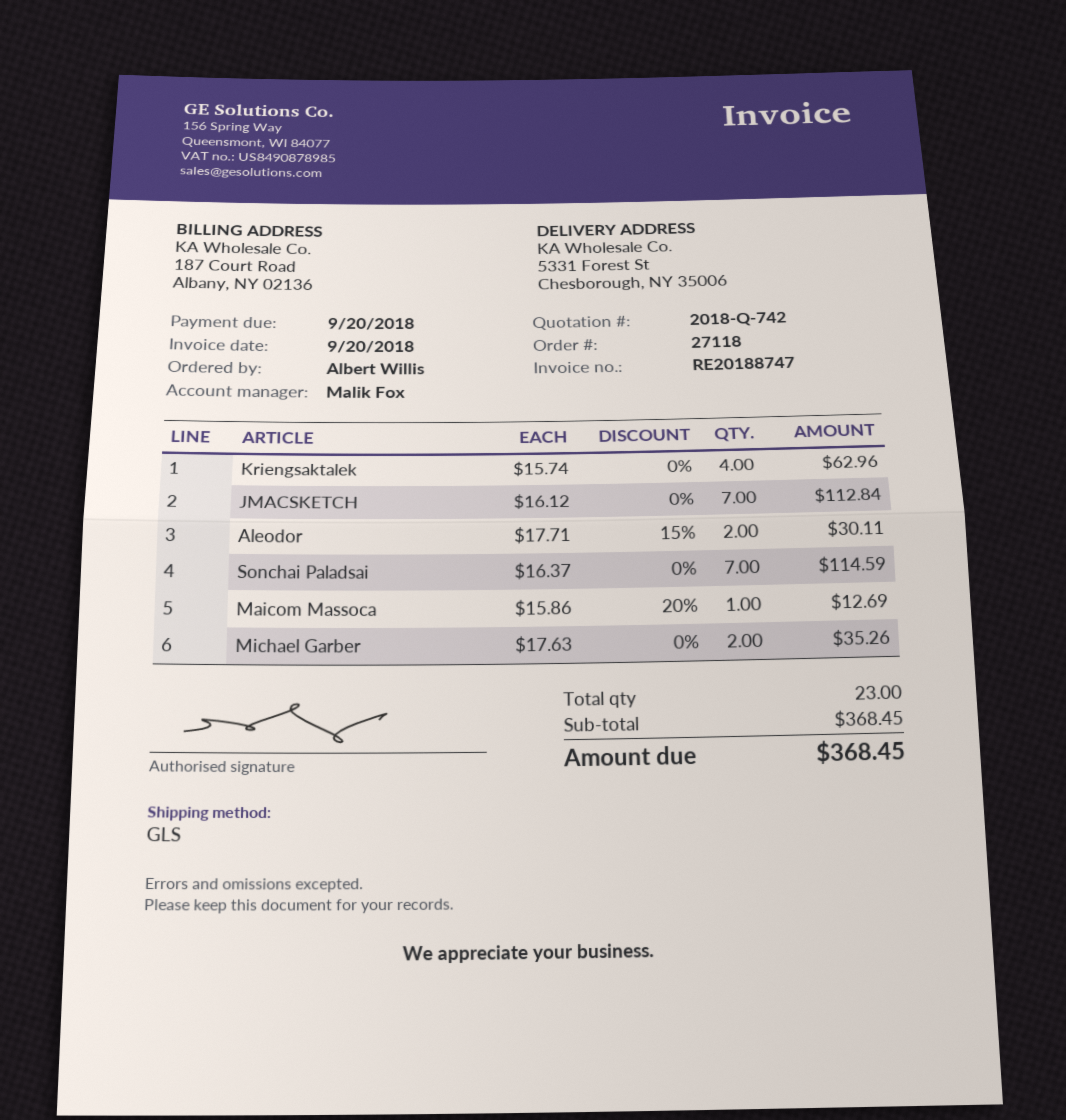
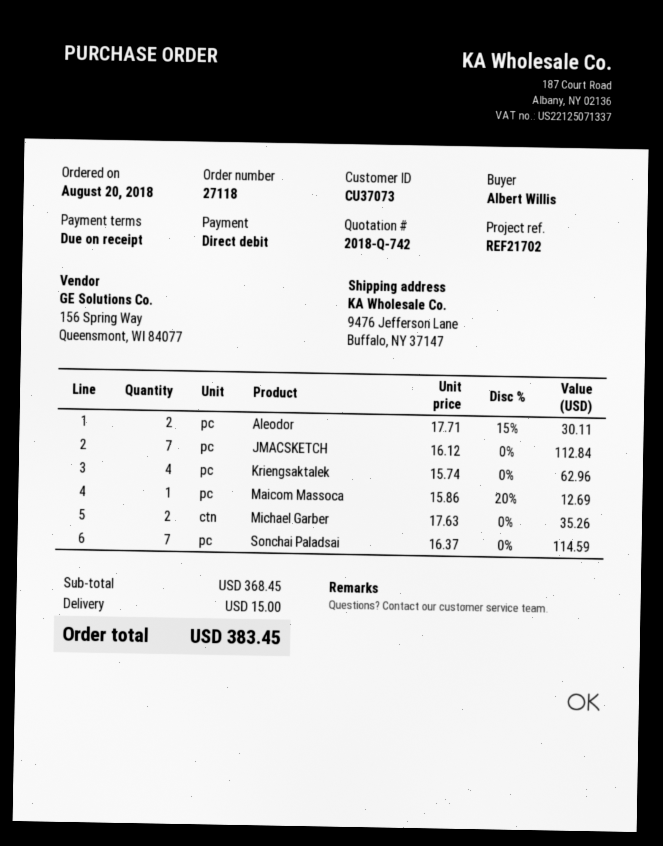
ship to: 5331 Forest St, Chesborough, NY 35006 -> 9476 Jefferson Lane, Buffalo, NY 37147
shipping: none -> 15.00
total: 368.45 -> 383.45

